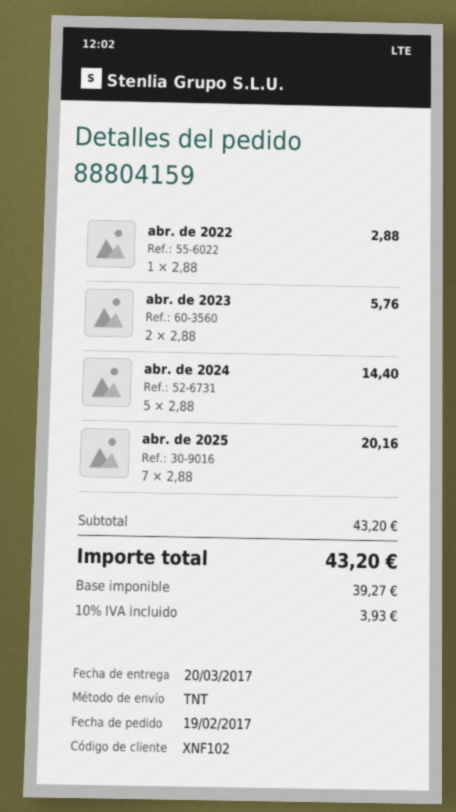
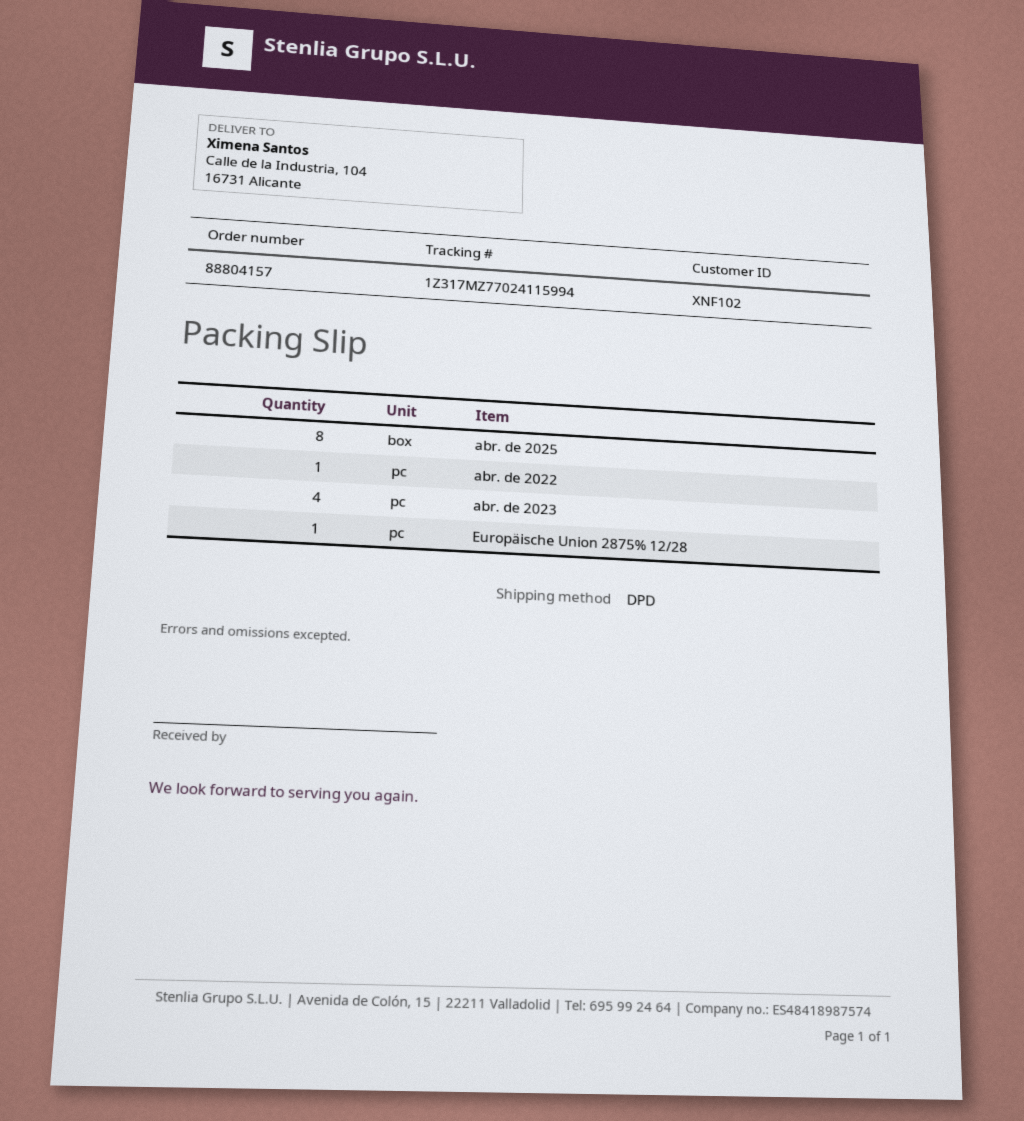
order number: 88804159 -> 88804157
shipping method: TNT -> DPD
abr. de 2023: 2 -> 4
abr. de 2024: 5 -> none
abr. de 2025: 7 -> 8
Europäische Union 2875% 12/28: none -> 1

